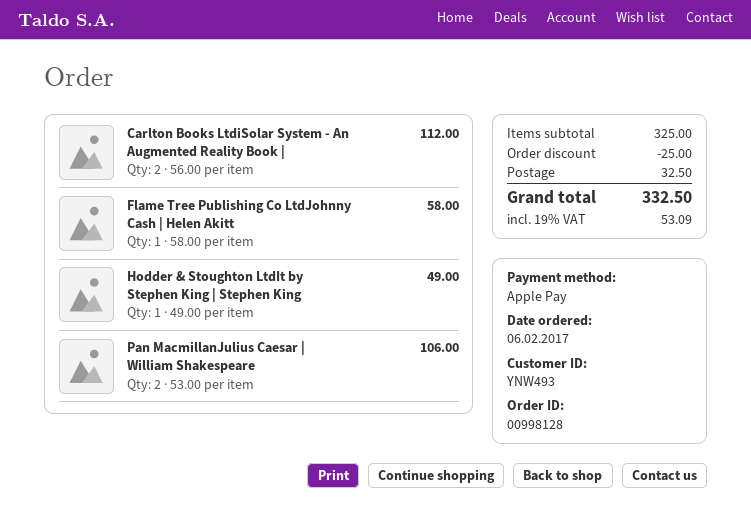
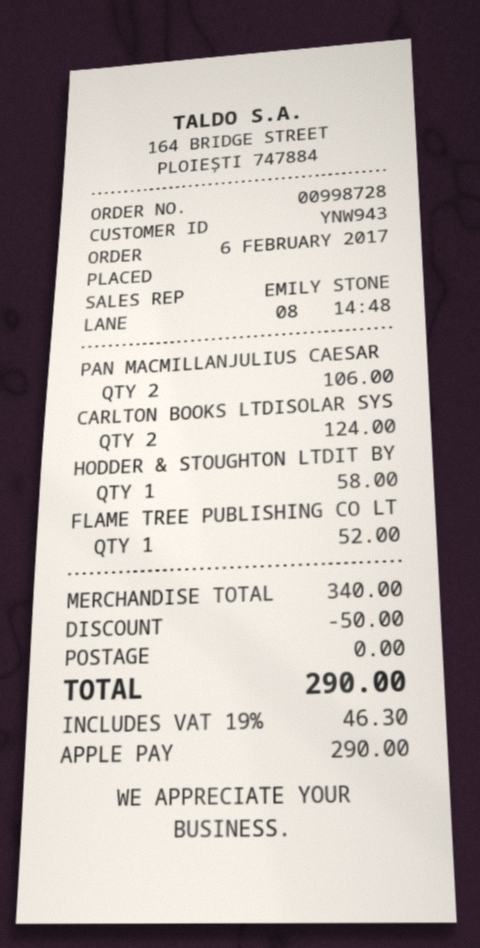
order number: 00998128 -> 00998728
customer number: YNW493 -> YNW943
Carlton Books LtdiSolar System - An Augmented Reality Book |: 2 for 112.00 -> 2 for 124.00
Flame Tree Publishing Co LtdJohnny Cash | Helen Akitt: 1 for 58.00 -> 1 for 52.00
Hodder & Stoughton LtdIt by Stephen King | Stephen King: 1 for 49.00 -> 1 for 58.00
subtotal: 325.00 -> 340.00
discount: 25.00 -> 50.00
shipping: 32.50 -> 0.00
tax: 19% = 53.09 -> 19% = 46.30
total: 332.50 -> 290.00

